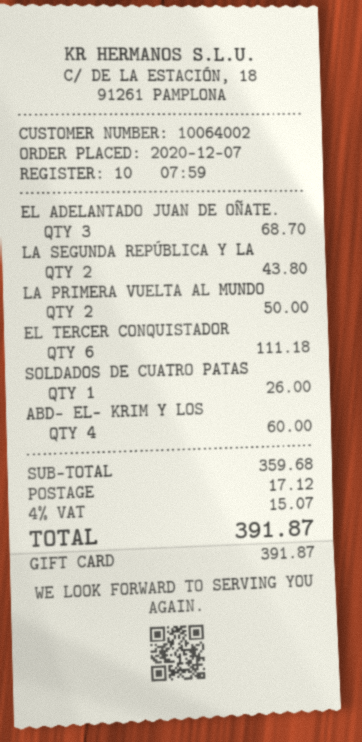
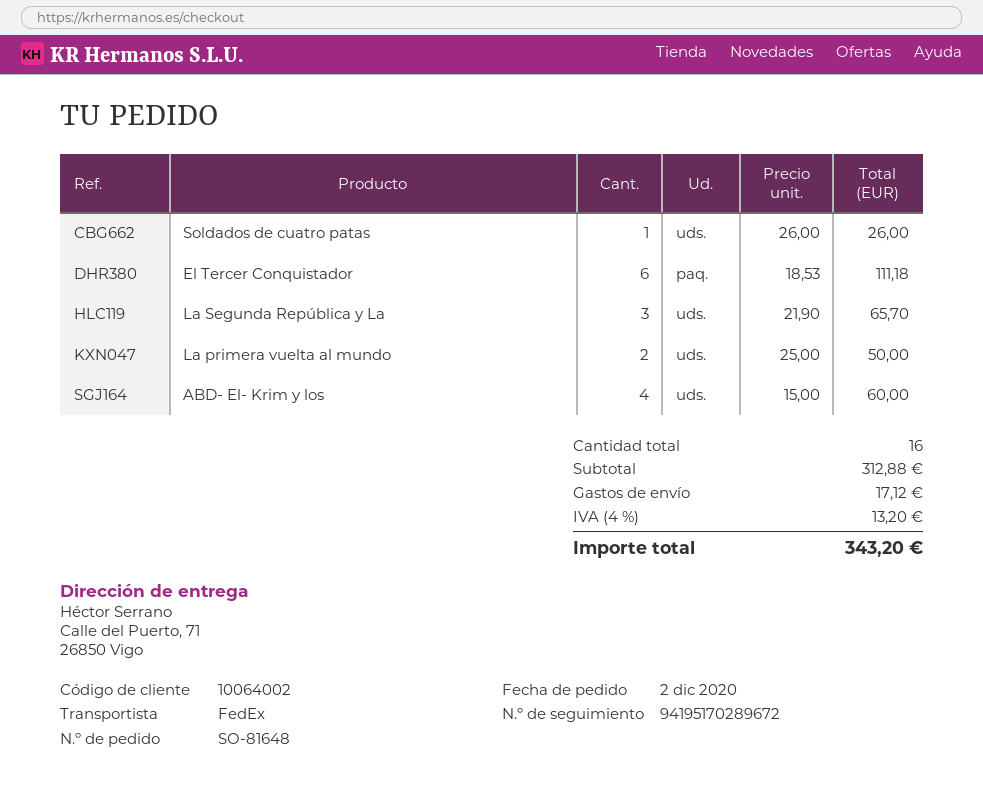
order date: 2020-12-07 -> 2020-12-02
EL ADELANTADO JUAN DE OÑATE.: 3 for 68.70 -> none
LA SEGUNDA REPÚBLICA Y LA: 2 for 43.80 -> 3 for 65.70
subtotal: 359.68 -> 312.88
tax: 4% = 15.07 -> 4% = 13.20
total: 391.87 -> 343.20

